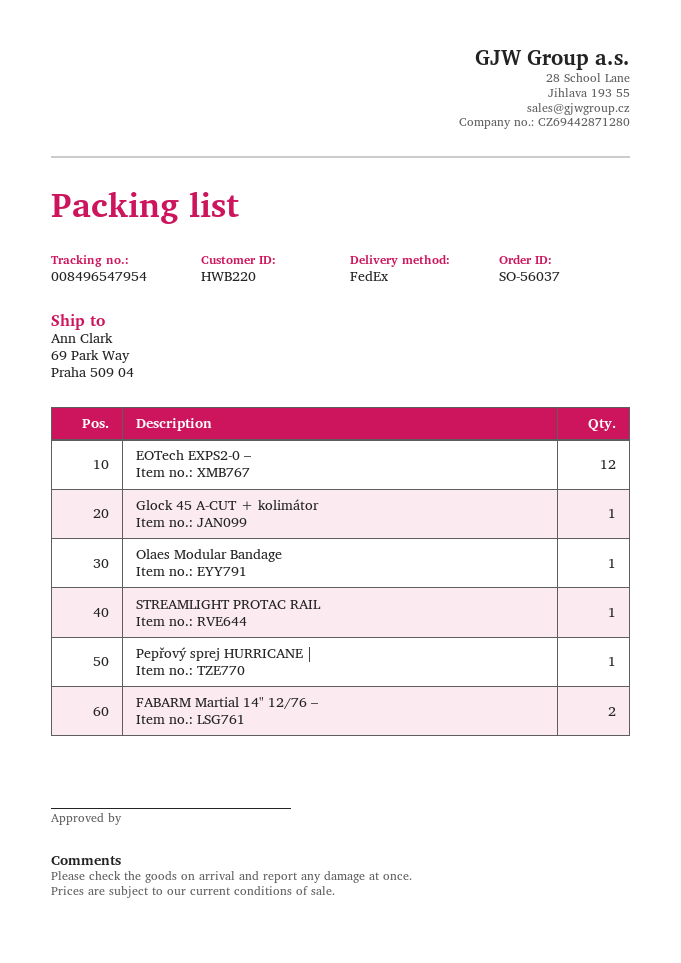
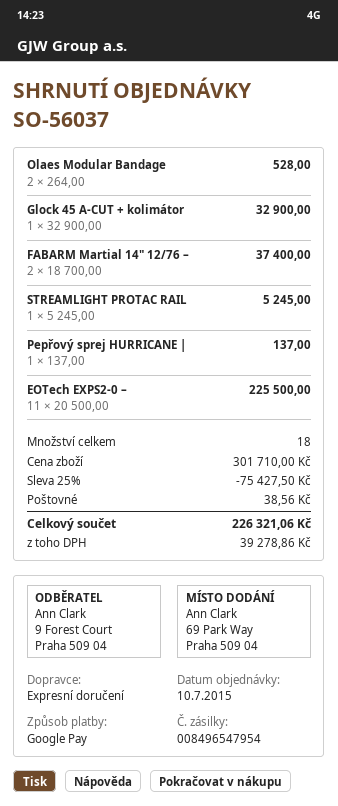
shipping method: FedEx -> express
EOTech EXPS2-0 –: 12 -> 11
Olaes Modular Bandage: 1 -> 2

